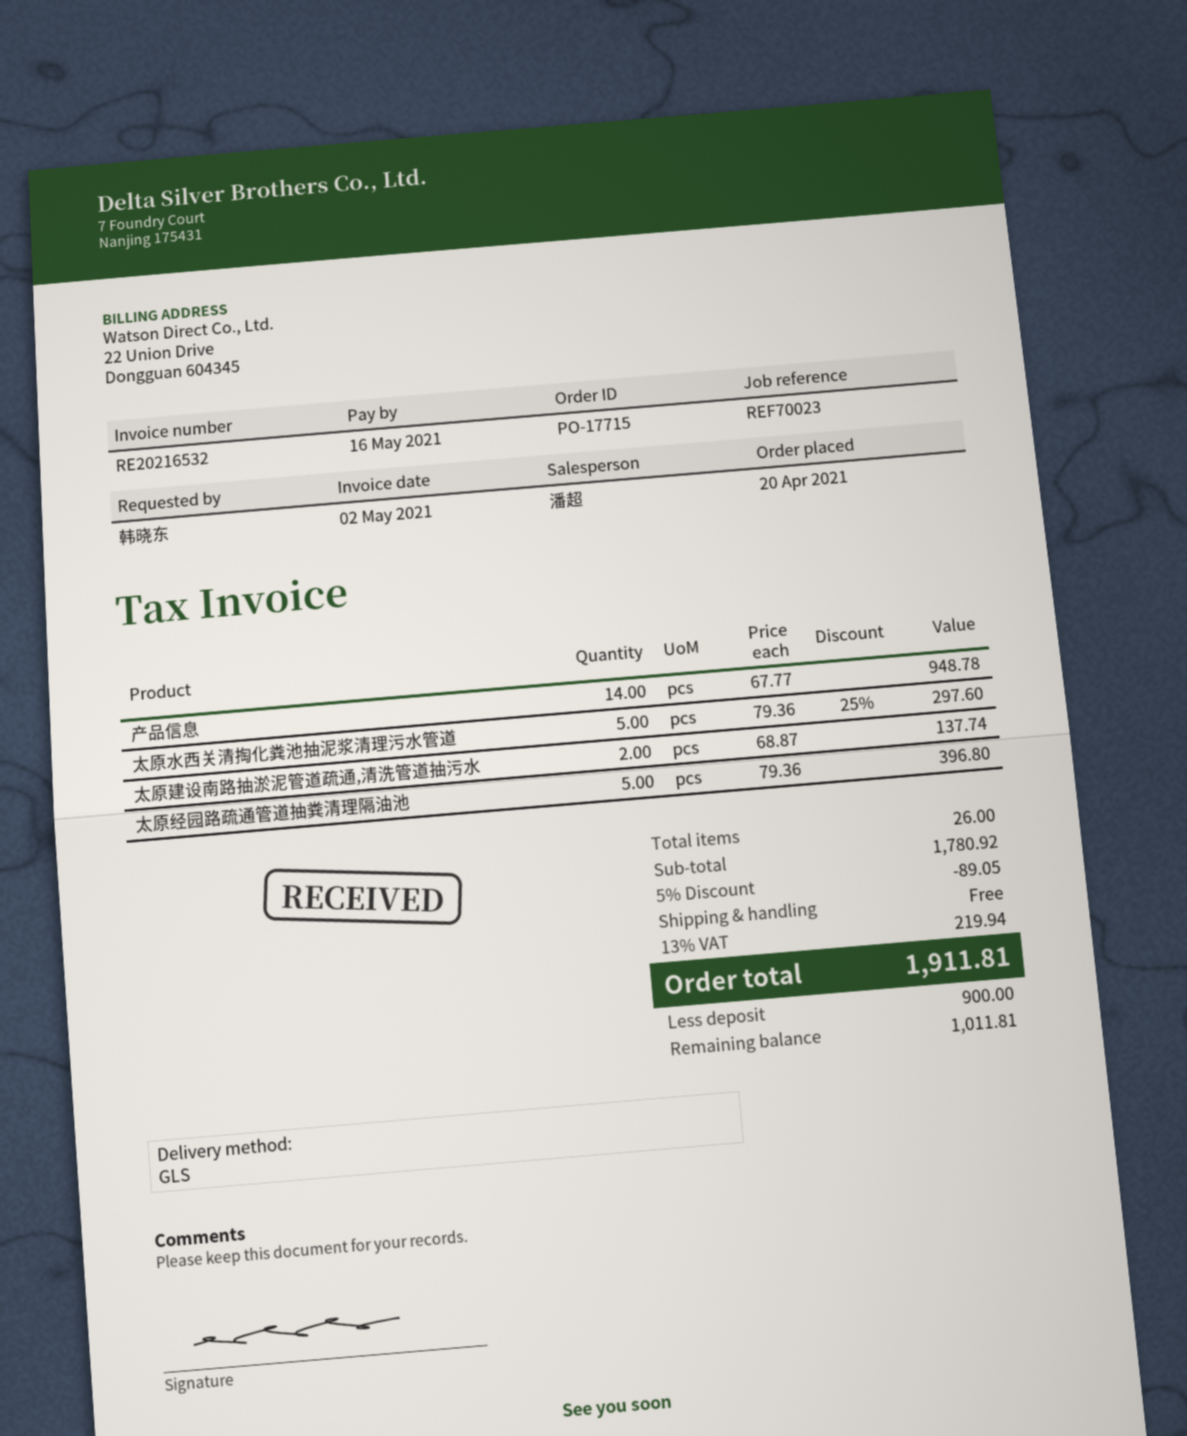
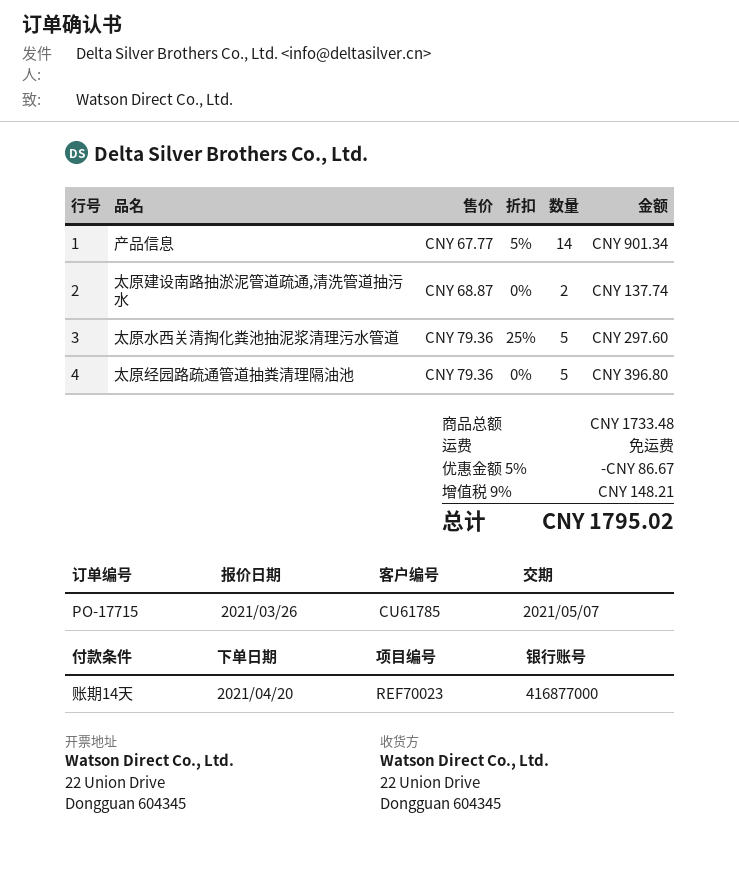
产品信息: 14 x 67.77 = 948.78 -> 14 x 67.77 - 5% = 901.34
subtotal: 1780.92 -> 1733.48
discount: 5% = 89.05 -> 5% = 86.67
tax: 13% = 219.94 -> 9% = 148.21
total: 1911.81 -> 1795.02

